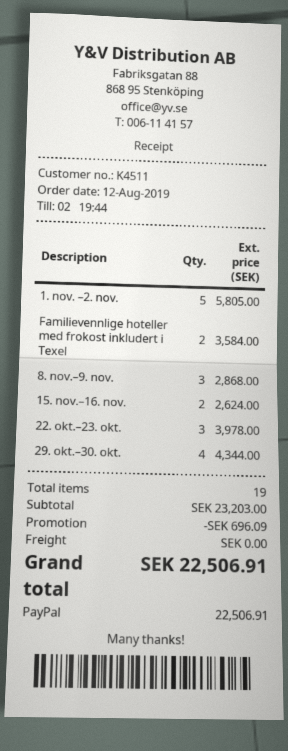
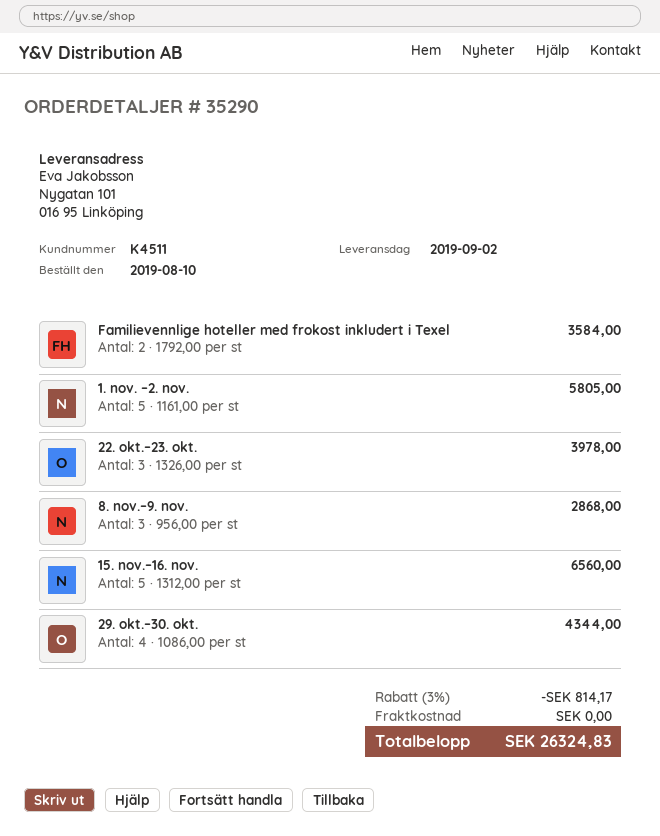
order date: 2019-08-12 -> 2019-08-10
15. nov.–16. nov.: 2 for 2624.00 -> 5 for 6560.00
discount: 696.09 -> 814.17
total: 22506.91 -> 26324.83

